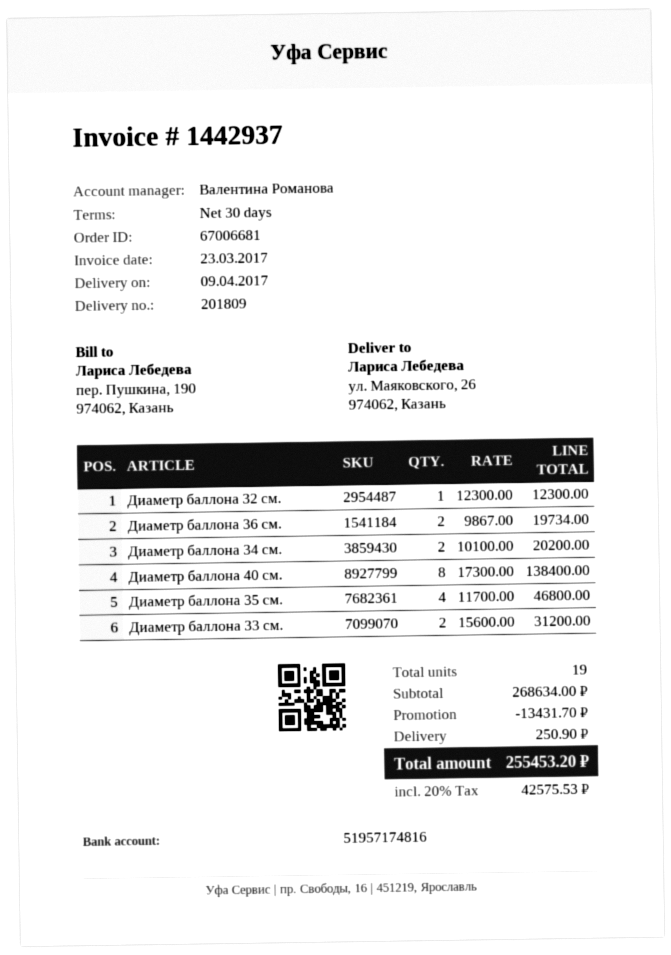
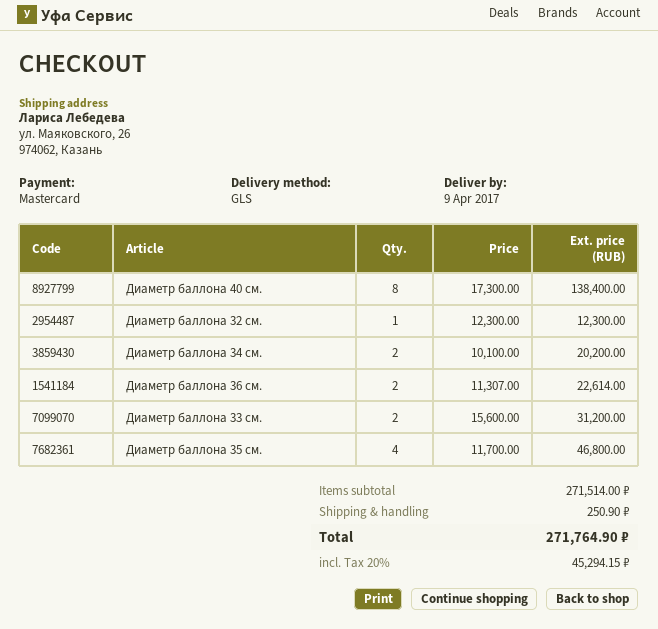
Диаметр баллона 36 см.: 2 x 9867.00 = 19734.00 -> 2 x 11307.00 = 22614.00
subtotal: 268634.00 -> 271514.00
discount: 13431.70 -> none
tax: 20% = 42575.53 -> 20% = 45294.15
total: 255453.20 -> 271764.90

